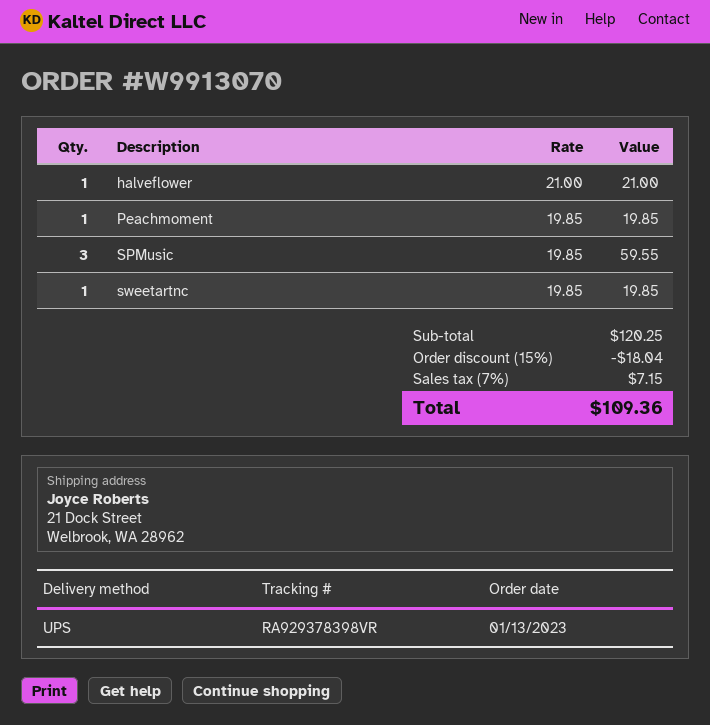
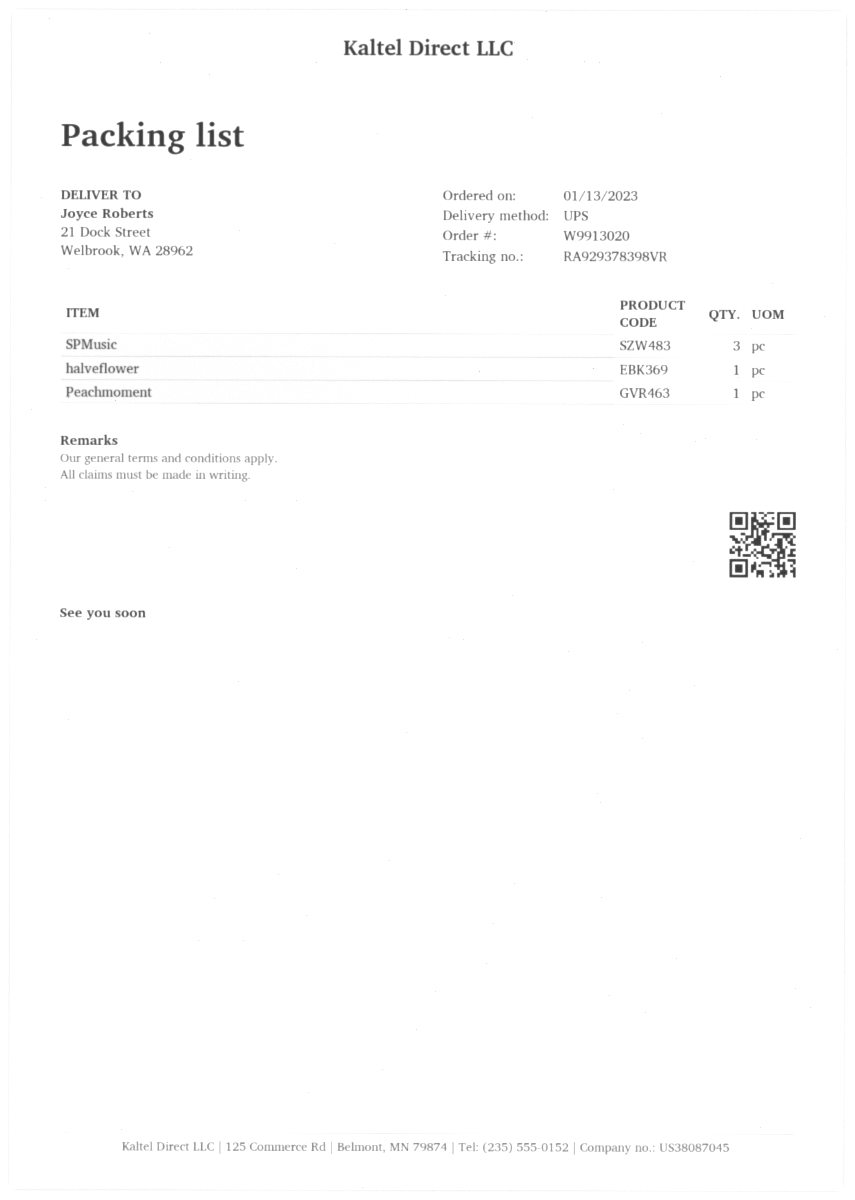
order number: W9913070 -> W9913020
sweetartnc: 1 -> none

